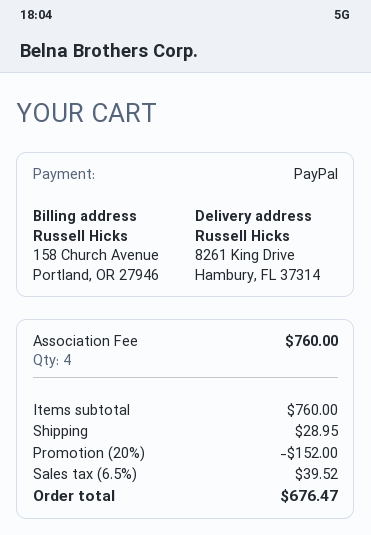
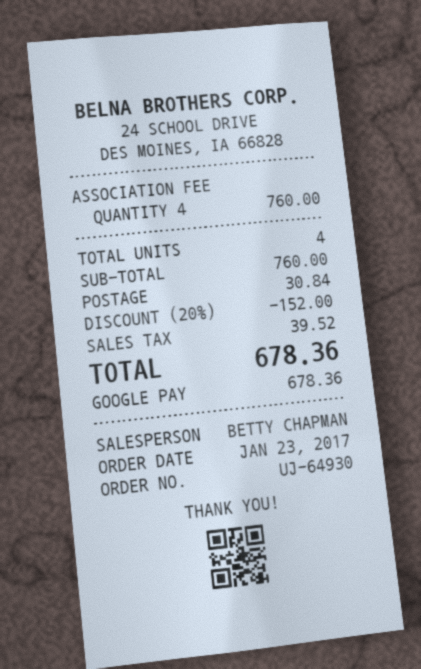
payment method: PayPal -> Google Pay
shipping: 28.95 -> 30.84
total: 676.47 -> 678.36

